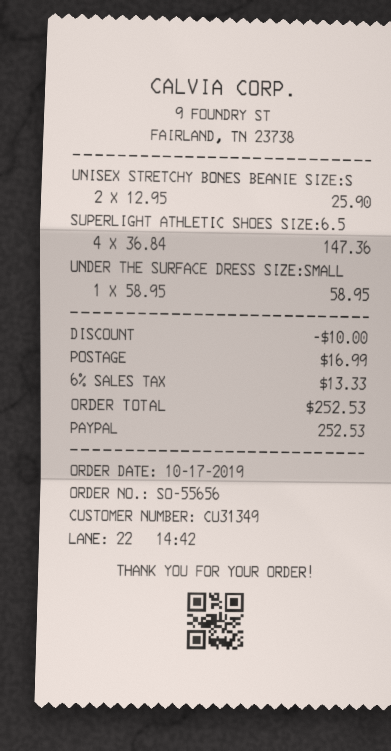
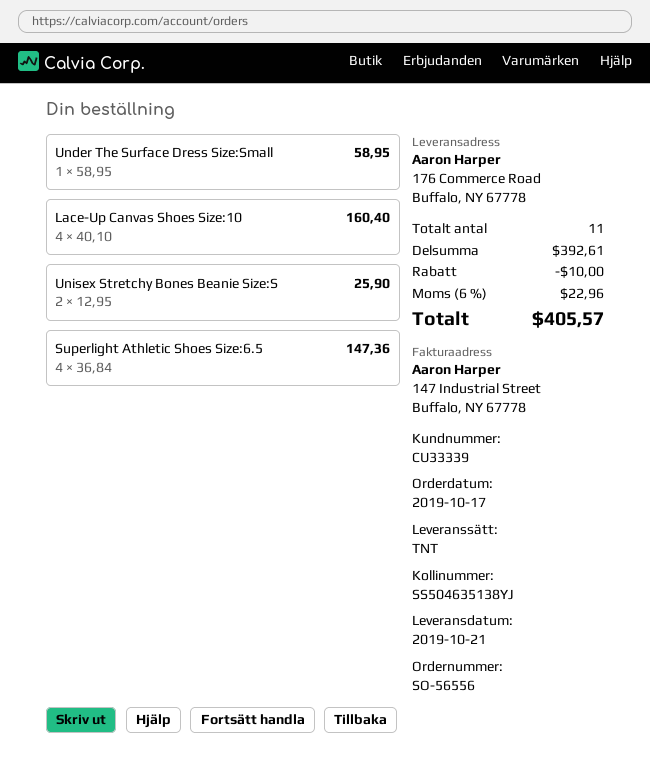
order number: SO-55656 -> SO-56556
customer number: CU31349 -> CU33339
Lace-Up Canvas Shoes Size:10: none -> 4 x 40.10 = 160.40
shipping: 16.99 -> none
tax: 6% = 13.33 -> 6% = 22.96
total: 252.53 -> 405.57

